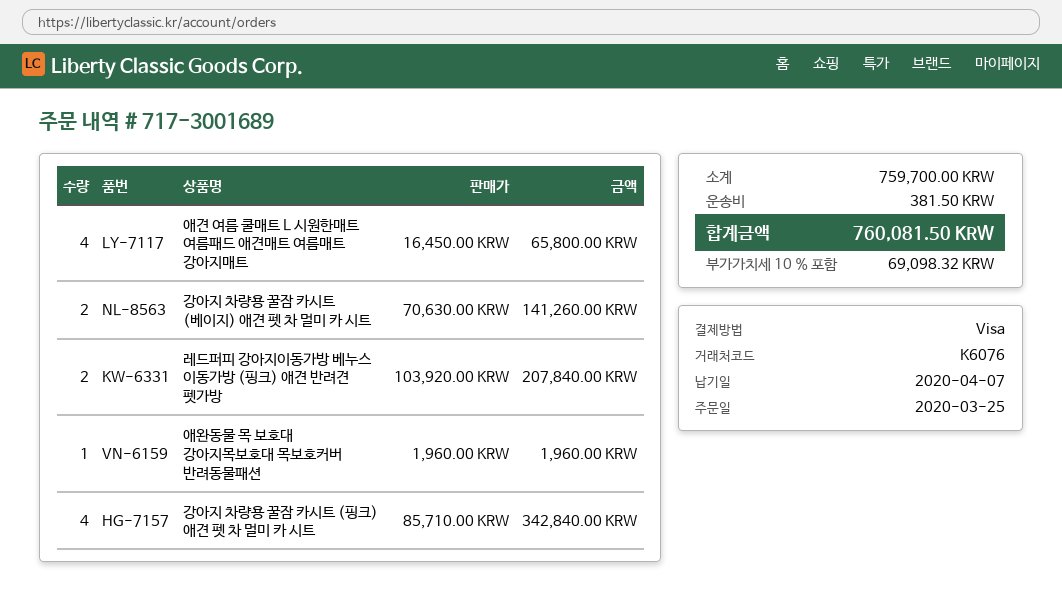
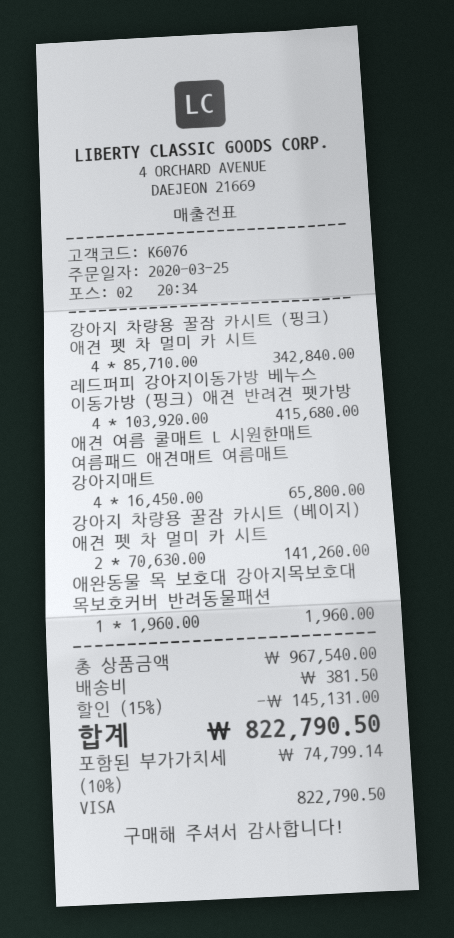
레드퍼피 강아지이동가방 베누스 이동가방 (핑크) 애견 반려견 펫가방: 2 x 103920.00 = 207840.00 -> 4 x 103920.00 = 415680.00
subtotal: 759700.00 -> 967540.00
discount: none -> 15% = 145131.00
tax: 10% = 69098.32 -> 10% = 74799.14
total: 760081.50 -> 822790.50

